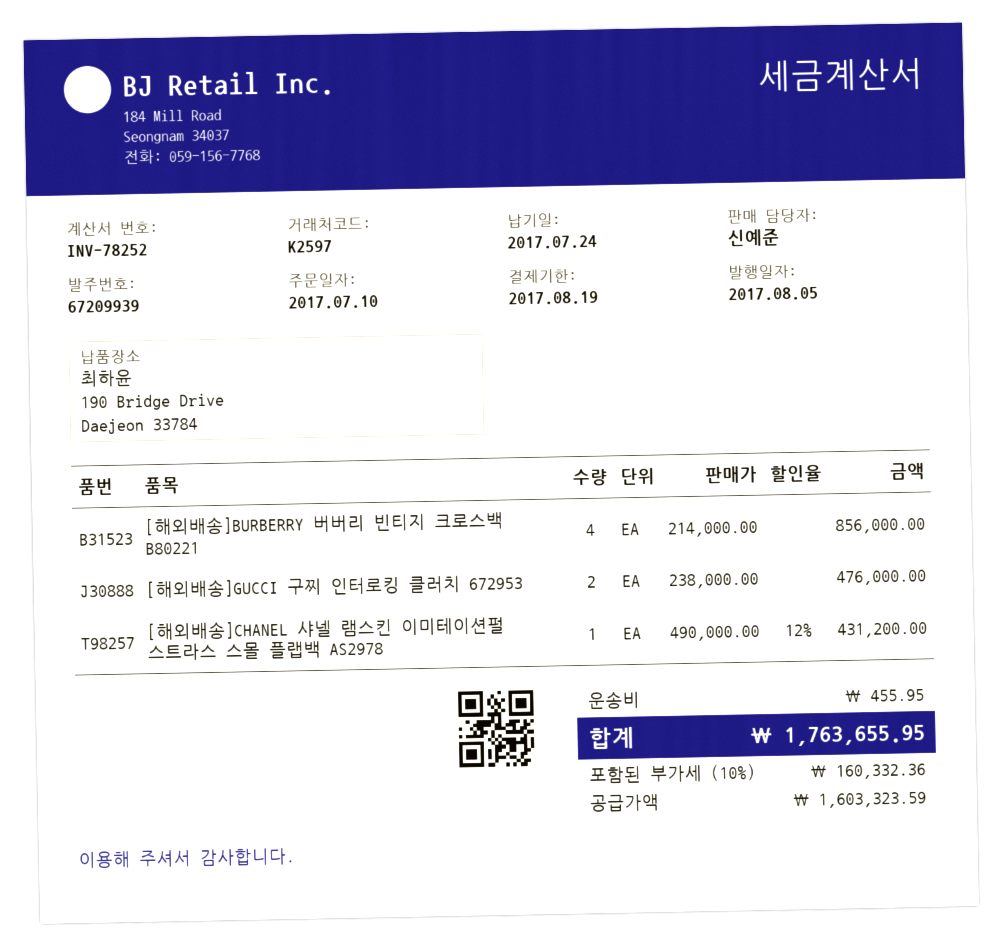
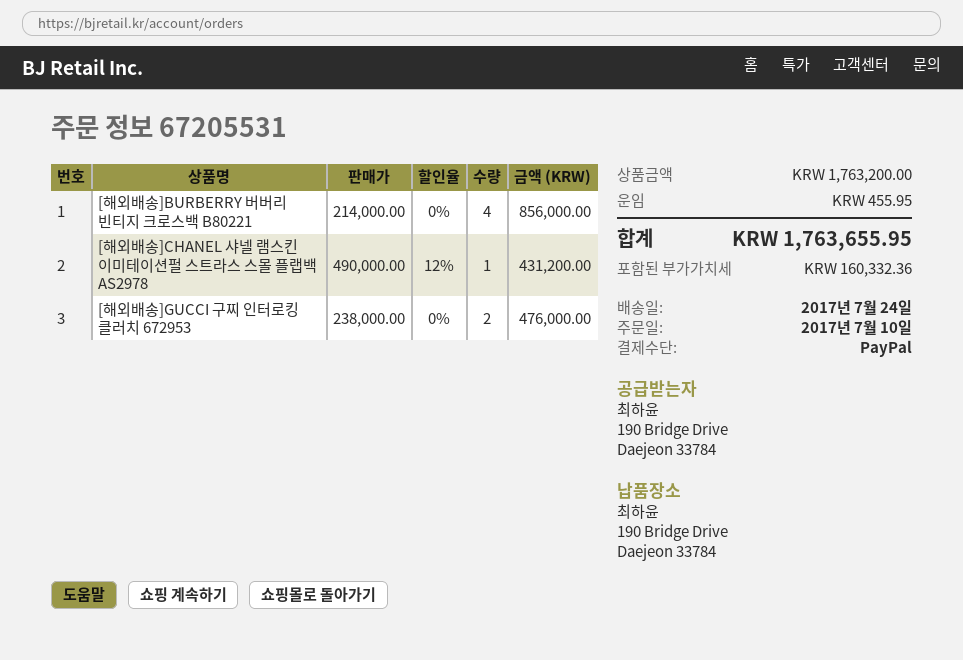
order number: 67209939 -> 67205531

